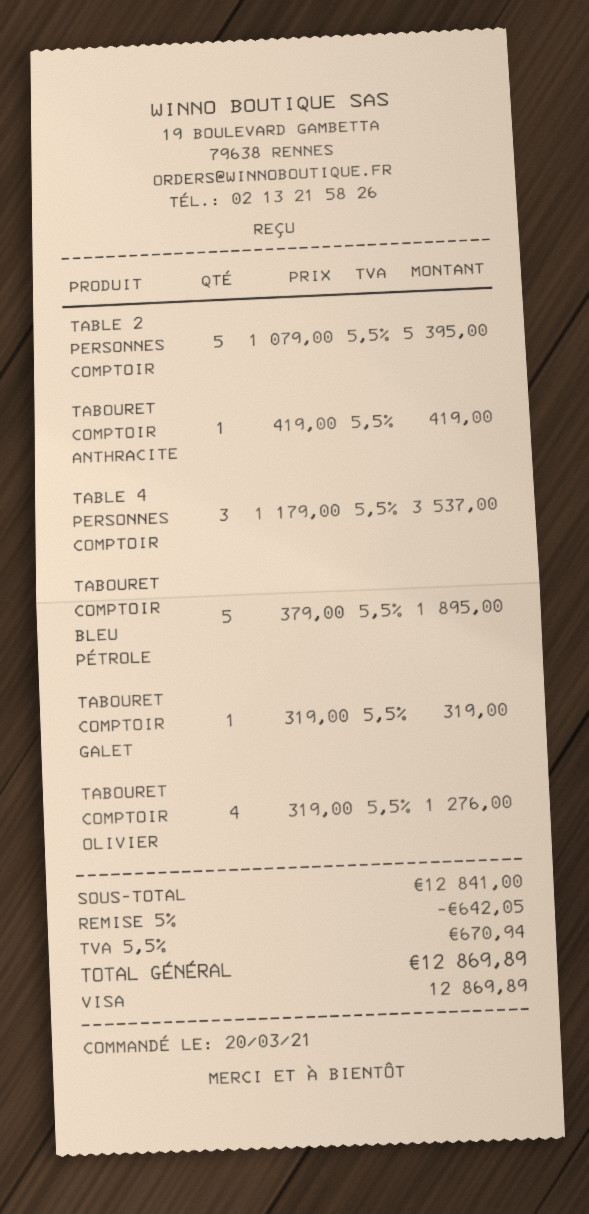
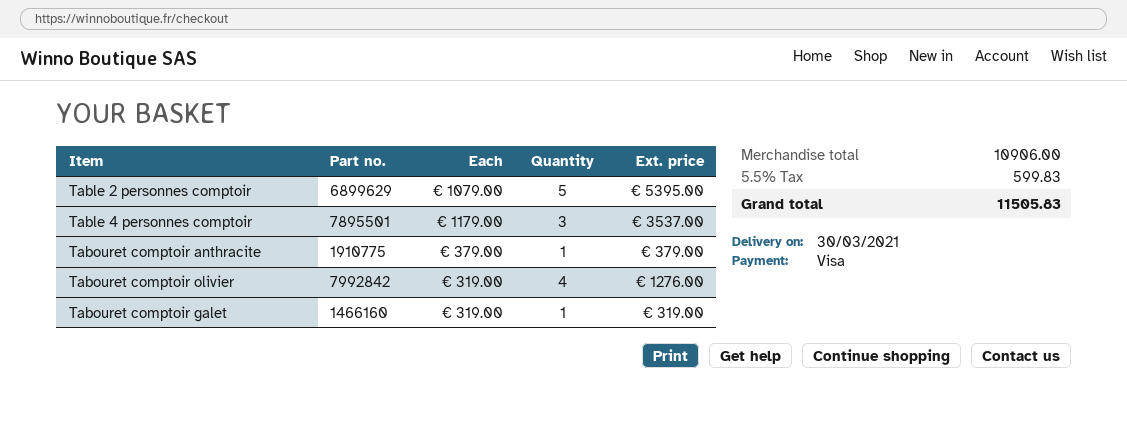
TABOURET COMPTOIR ANTHRACITE: 1 x 419.00 = 419.00 -> 1 x 379.00 = 379.00
TABOURET COMPTOIR BLEU PÉTROLE: 5 x 379.00 = 1895.00 -> none
subtotal: 12841.00 -> 10906.00
discount: 5% = 642.05 -> none
tax: 5.5% = 670.94 -> 5.5% = 599.83
total: 12869.89 -> 11505.83

